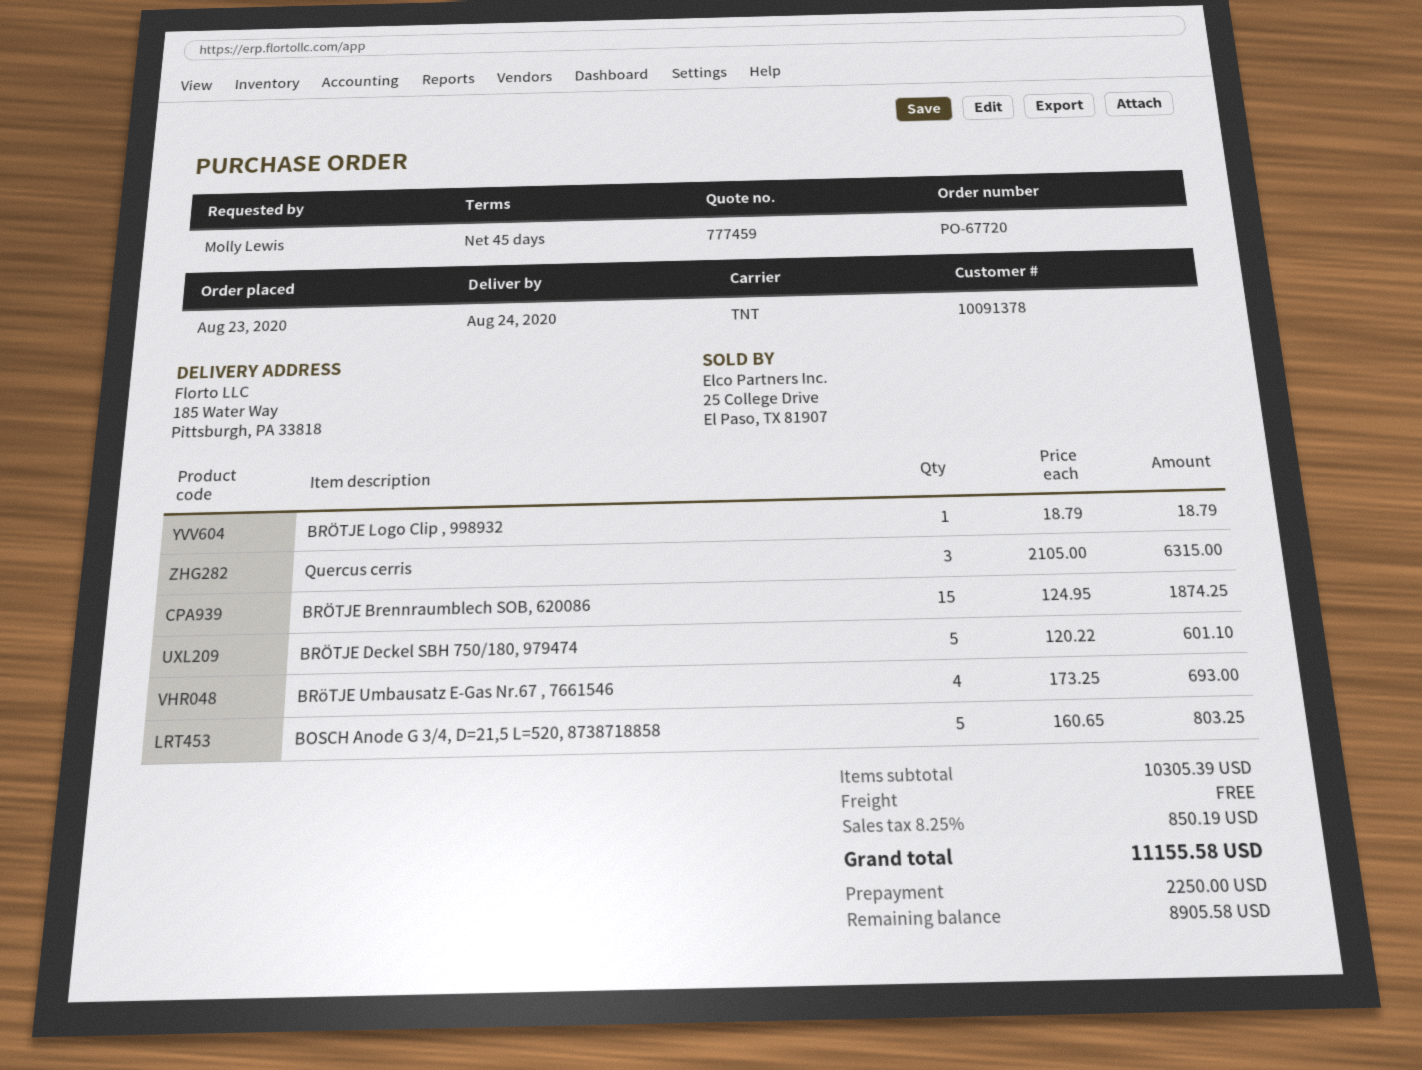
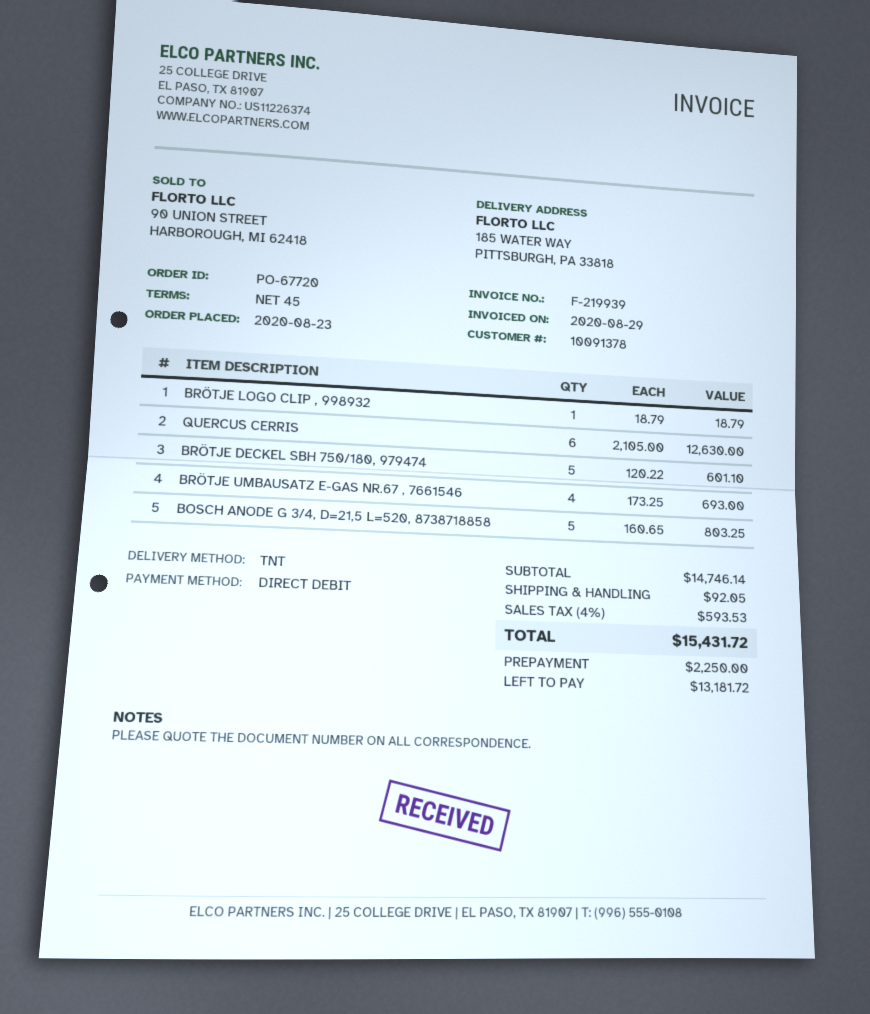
Quercus cerris: 3 x 2105.00 = 6315.00 -> 6 x 2105.00 = 12630.00
BRÖTJE Brennraumblech SOB, 620086: 15 x 124.95 = 1874.25 -> none
subtotal: 10305.39 -> 14746.14
shipping: 0.00 -> 92.05
tax: 8.25% = 850.19 -> 4% = 593.53
total: 11155.58 -> 15431.72
balance: 8905.58 -> 13181.72

